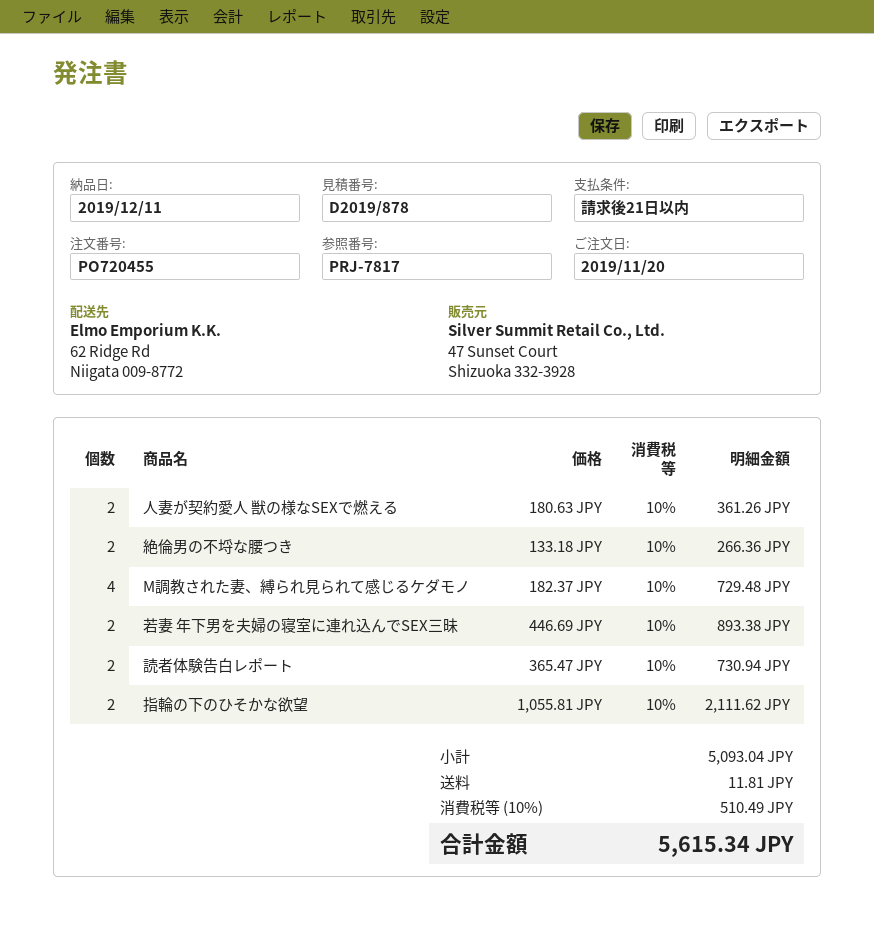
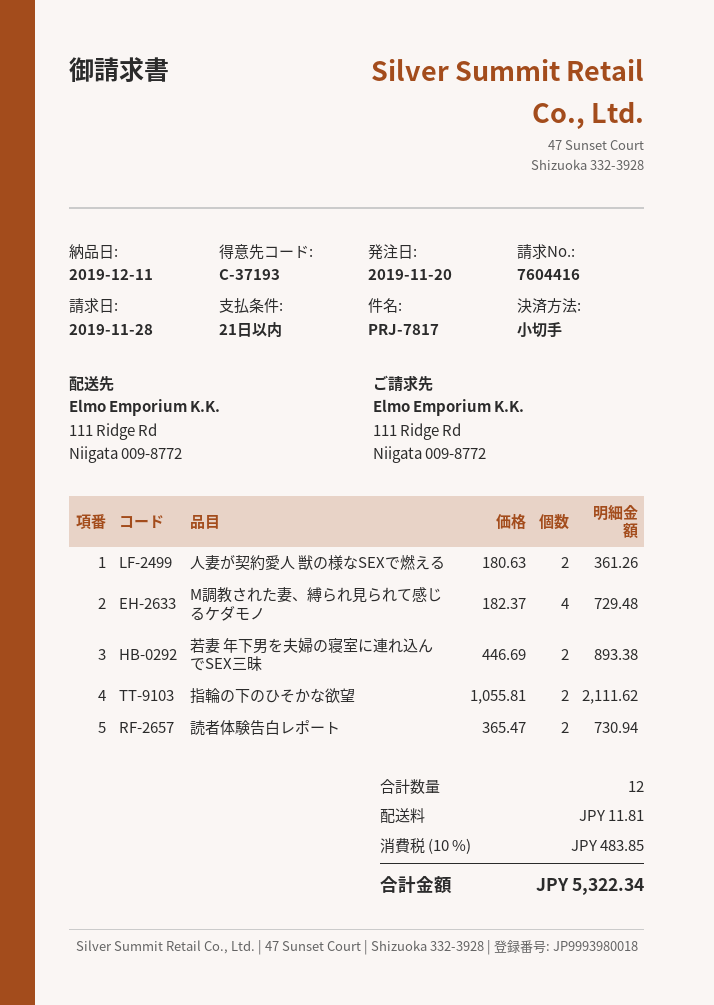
ship to: 62 Ridge Rd, Niigata 009-8772 -> 111 Ridge Rd, Niigata 009-8772
絶倫男の不埒な腰つき: 2 x 133.18 = 266.36 -> none
tax: 10% = 510.49 -> 10% = 483.85
total: 5615.34 -> 5322.34

